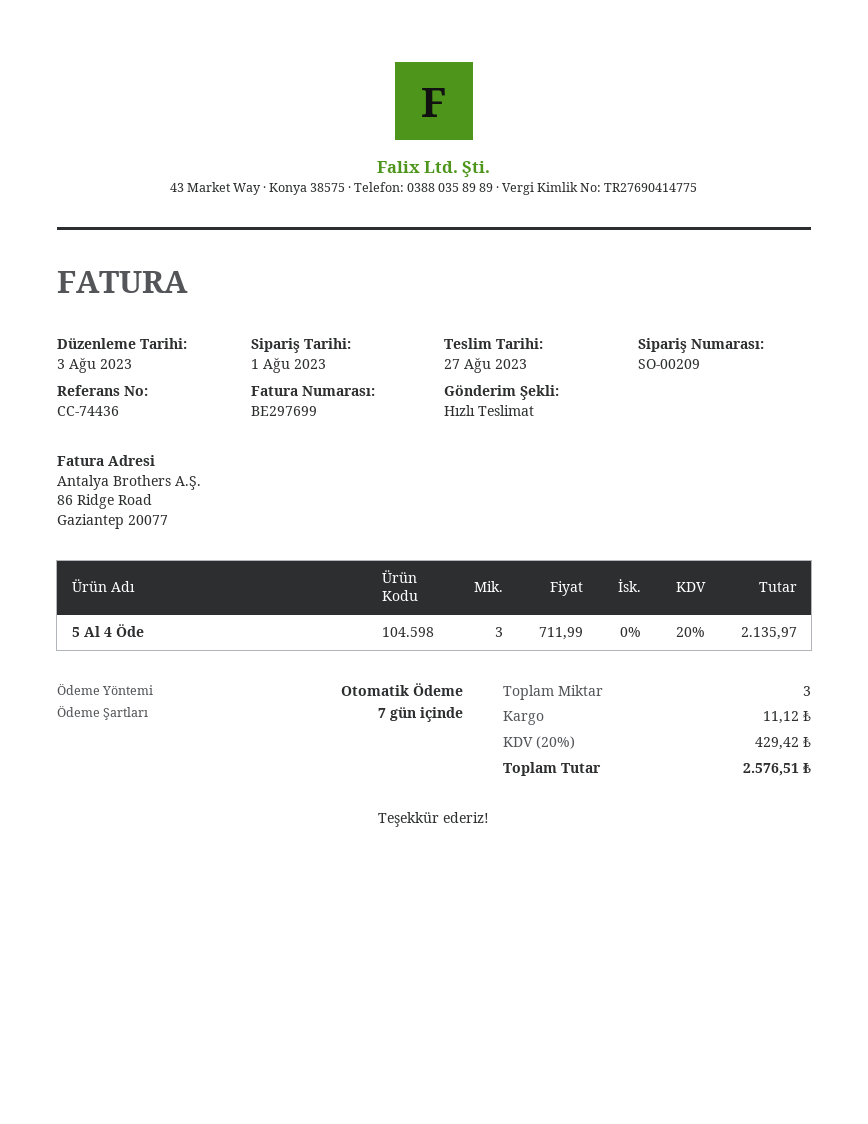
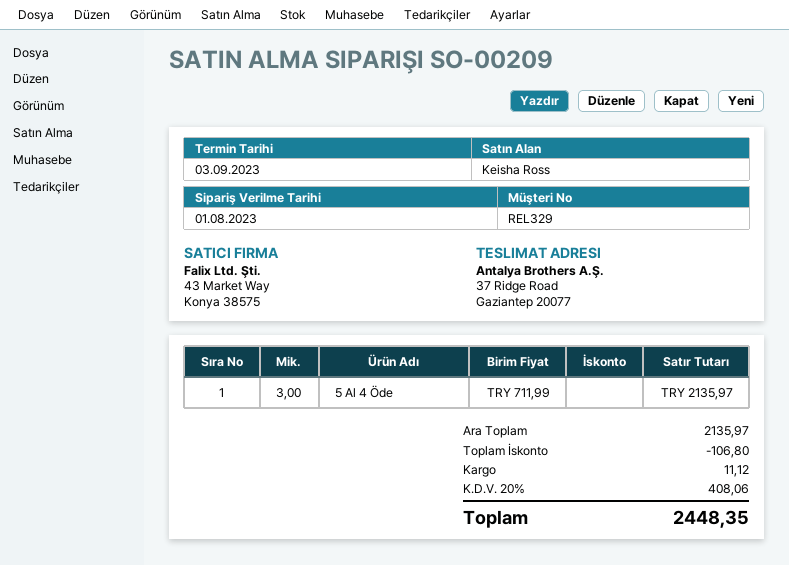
delivery date: 2023-08-27 -> 2023-09-03
discount: none -> 106.80
tax: 20% = 429.42 -> 20% = 408.06
total: 2576.51 -> 2448.35

